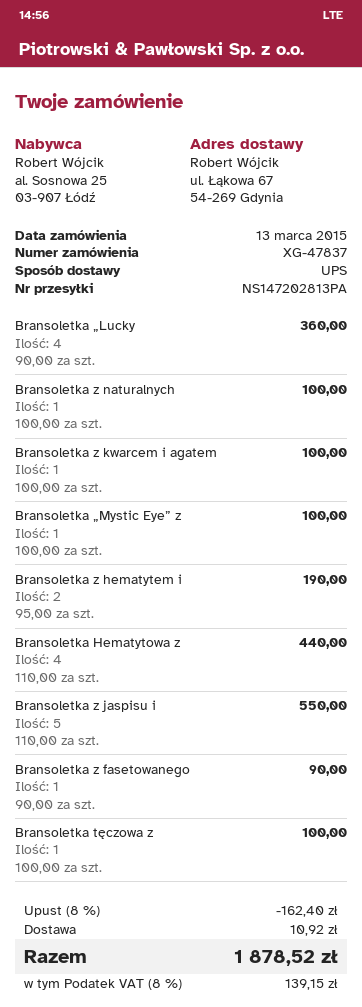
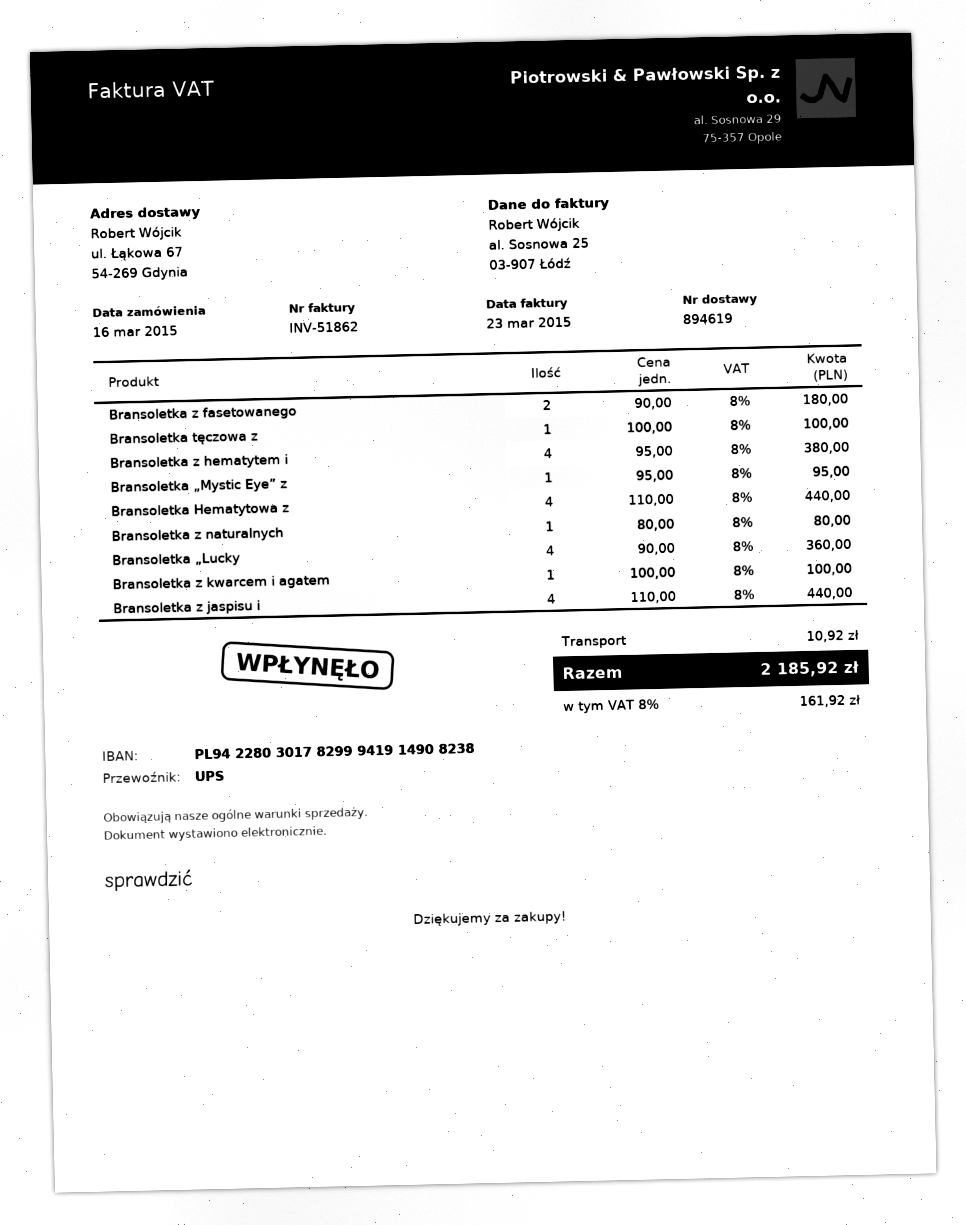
order date: 2015-03-13 -> 2015-03-16
Bransoletka z naturalnych: 1 x 100.00 = 100.00 -> 1 x 80.00 = 80.00
Bransoletka „Mystic Eye” z: 1 x 100.00 = 100.00 -> 1 x 95.00 = 95.00
Bransoletka z hematytem i: 2 x 95.00 = 190.00 -> 4 x 95.00 = 380.00
Bransoletka z jaspisu i: 5 x 110.00 = 550.00 -> 4 x 110.00 = 440.00
Bransoletka z fasetowanego: 1 x 90.00 = 90.00 -> 2 x 90.00 = 180.00
discount: 8% = 162.40 -> none
tax: 8% = 139.15 -> 8% = 161.92
total: 1878.52 -> 2185.92

